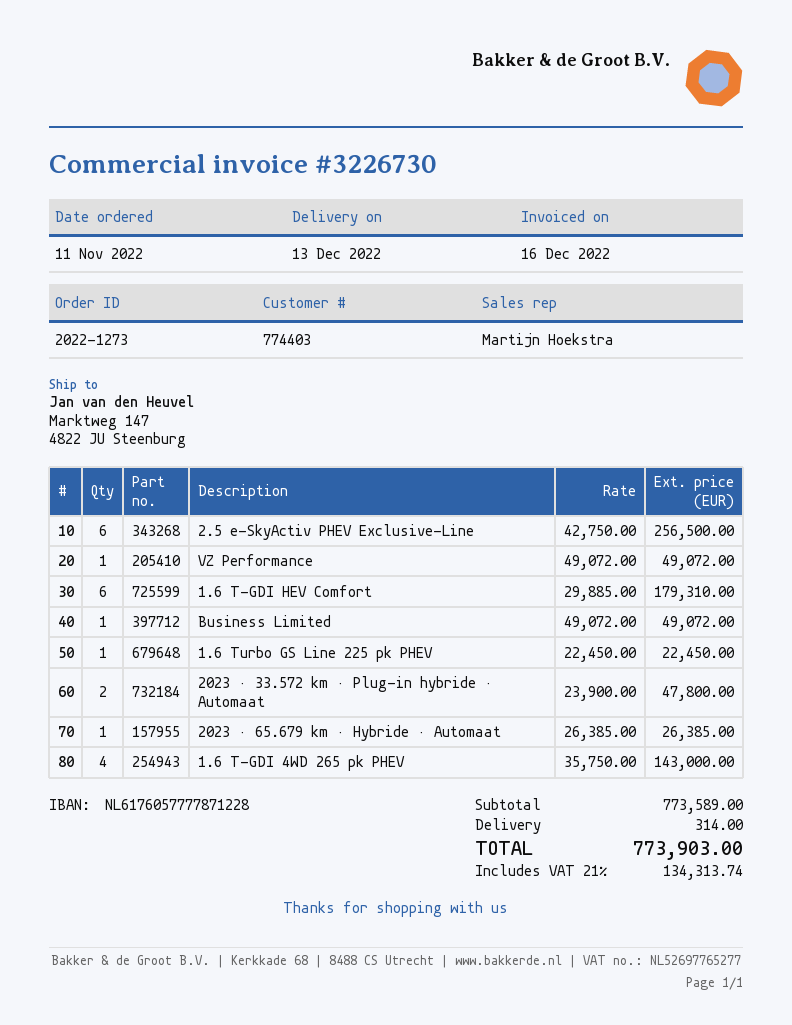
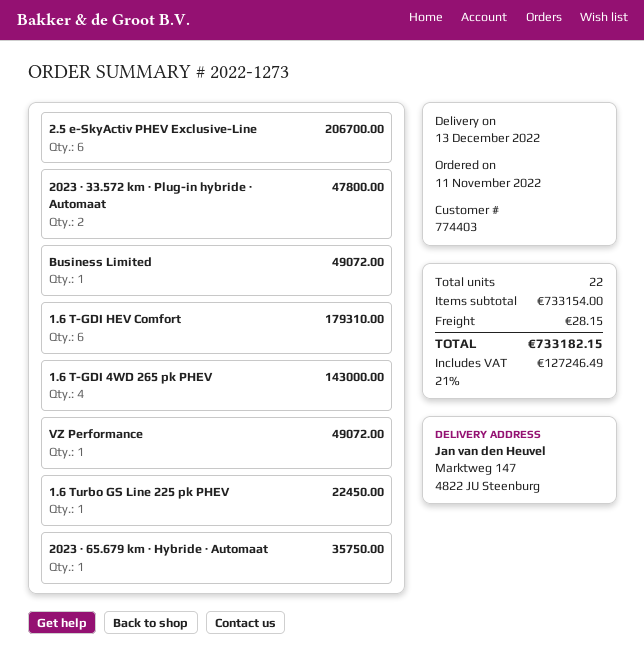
2.5 e-SkyActiv PHEV Exclusive-Line: 6 for 256500.00 -> 6 for 206700.00
2023 · 65.679 km · Hybride · Automaat: 1 for 26385.00 -> 1 for 35750.00
subtotal: 773589.00 -> 733154.00
shipping: 314.00 -> 28.15
tax: 21% = 134313.74 -> 21% = 127246.49
total: 773903.00 -> 733182.15

